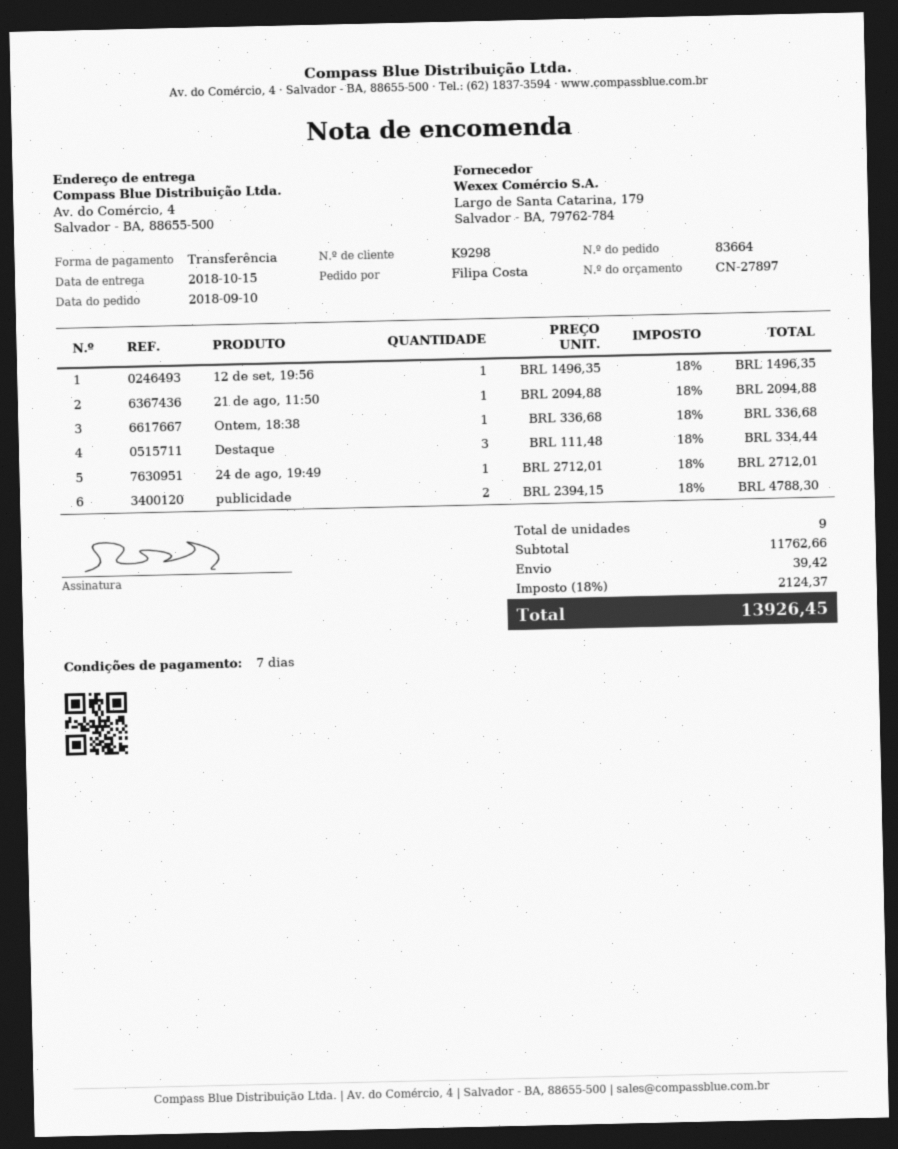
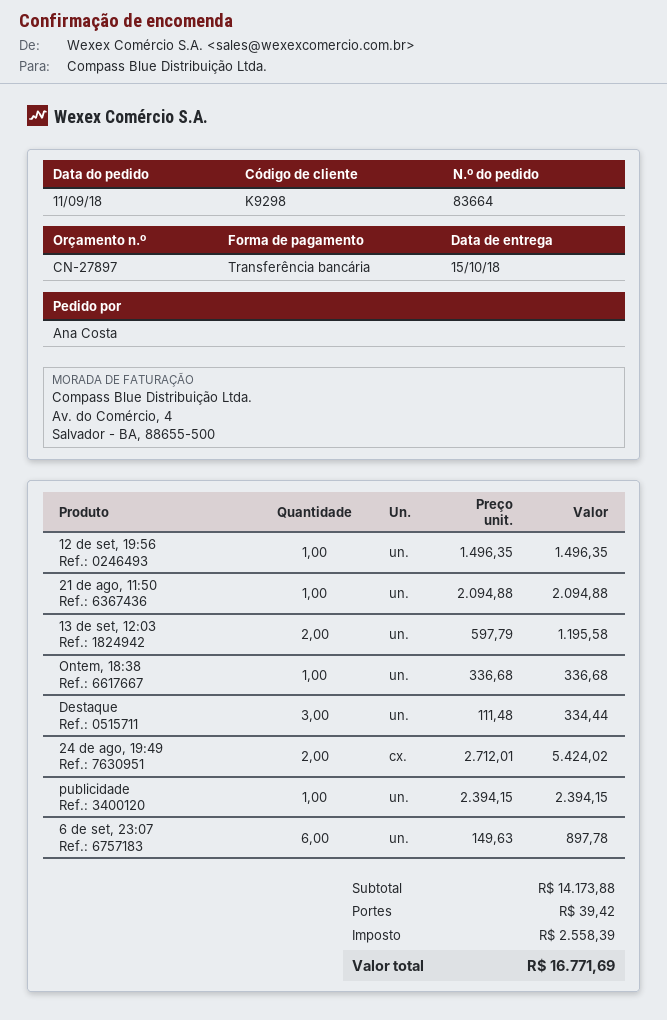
order date: 2018-09-10 -> 2018-09-11
ordered by: Filipa Costa -> Ana Costa
24 de ago, 19:49: 1 x 2712.01 = 2712.01 -> 2 x 2712.01 = 5424.02
publicidade: 2 x 2394.15 = 4788.30 -> 1 x 2394.15 = 2394.15
13 de set, 12:03: none -> 2 x 597.79 = 1195.58
6 de set, 23:07: none -> 6 x 149.63 = 897.78
subtotal: 11762.66 -> 14173.88
tax: 2124.37 -> 2558.39
total: 13926.45 -> 16771.69

